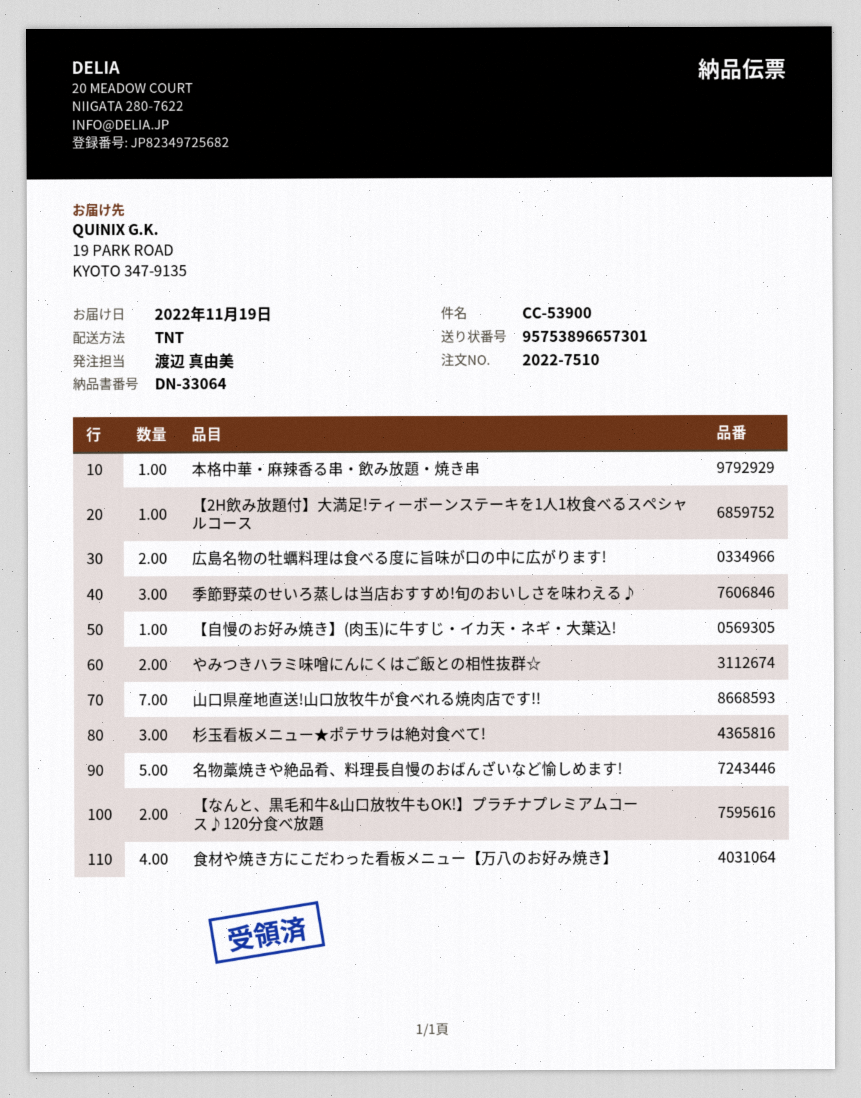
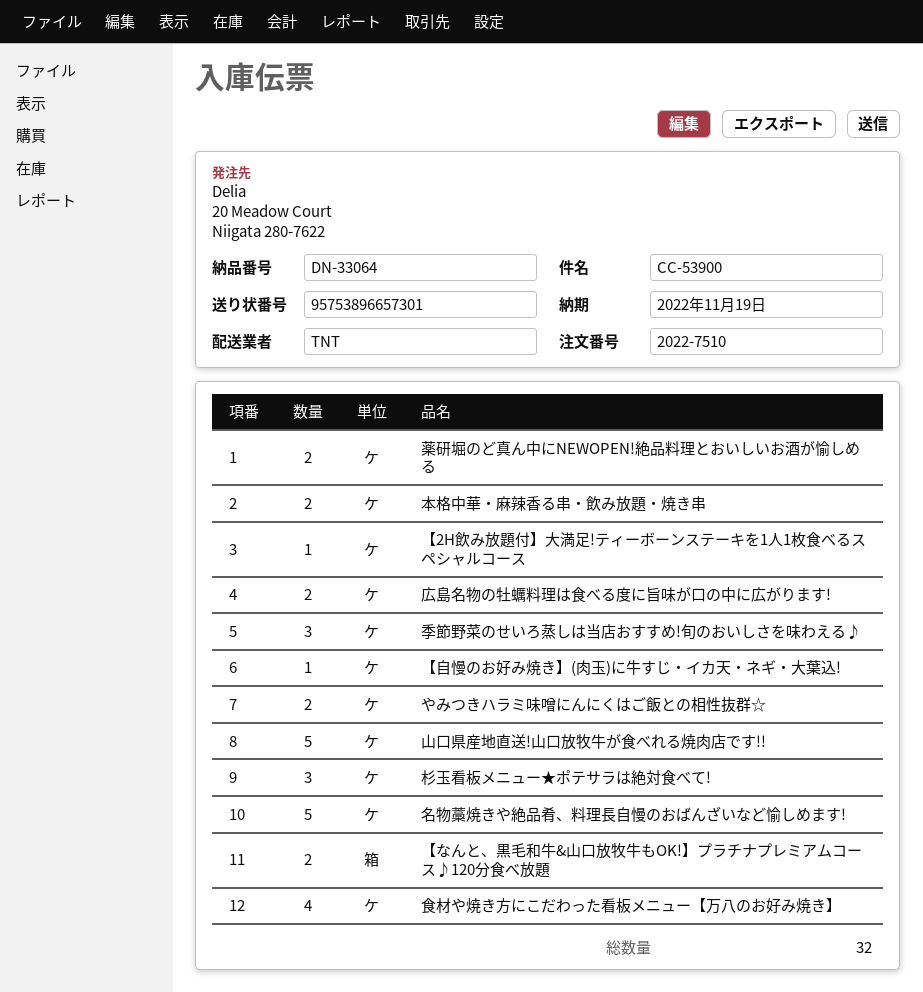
本格中華・麻辣香る串・飲み放題・焼き串: 1 -> 2
山口県産地直送!山口放牧牛が食べれる焼肉店です!!: 7 -> 5
薬研堀のど真ん中にNEWOPEN!絶品料理とおいしいお酒が愉しめる: none -> 2

